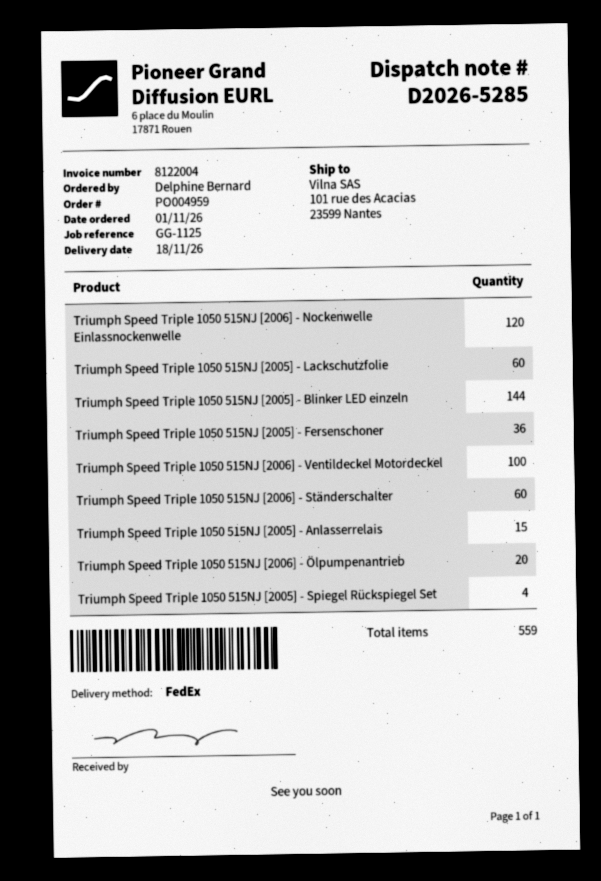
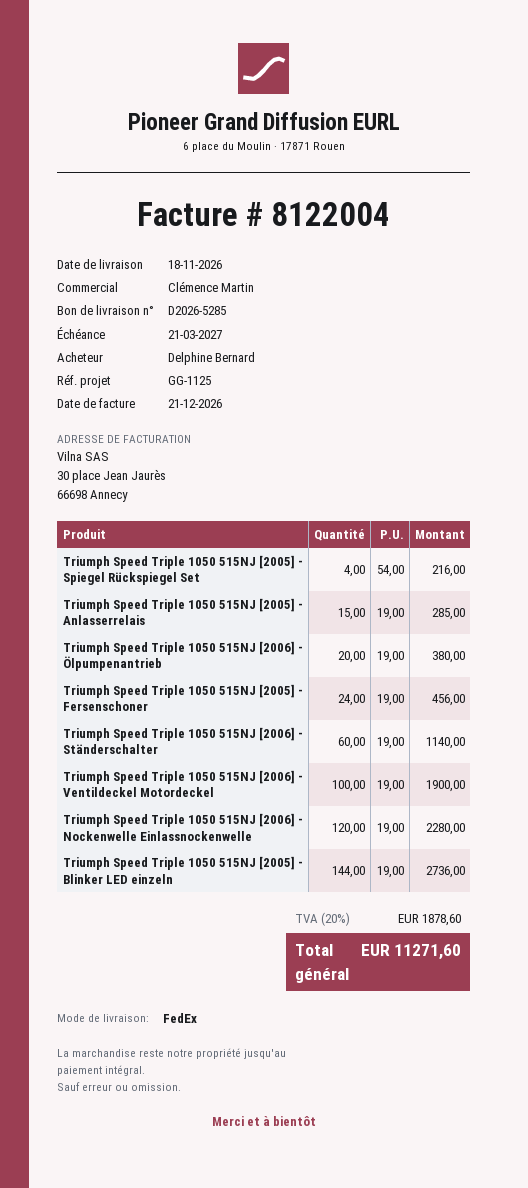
Triumph Speed Triple 1050 515NJ [2005] - Lackschutzfolie: 60 -> none
Triumph Speed Triple 1050 515NJ [2005] - Fersenschoner: 36 -> 24

